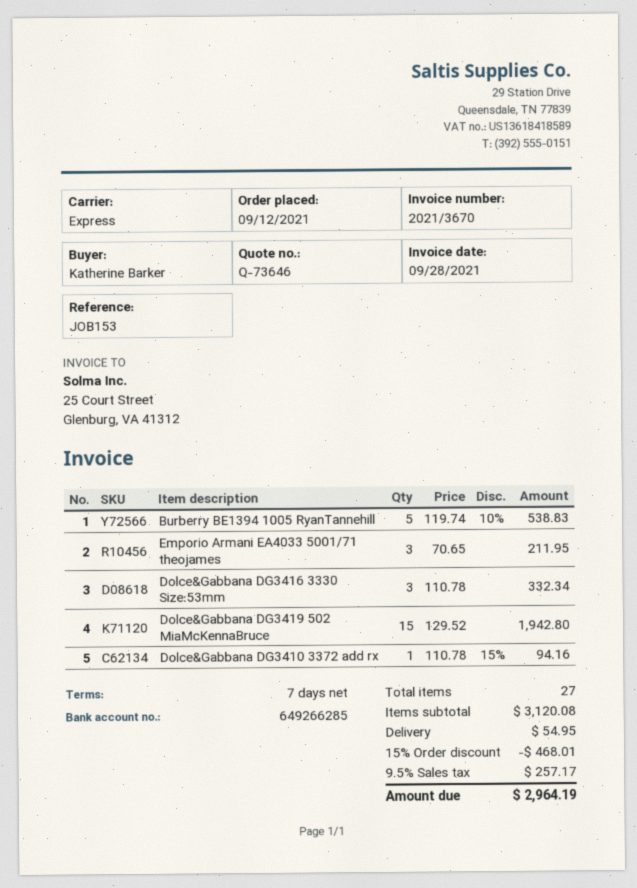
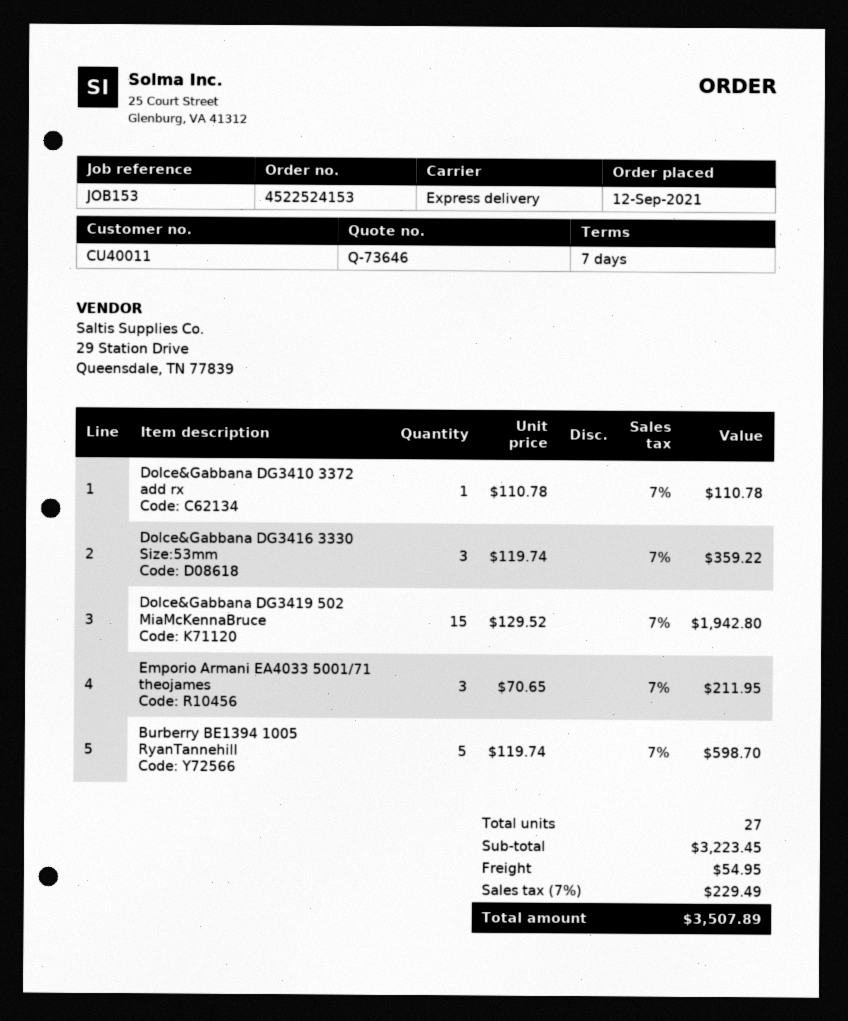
Burberry BE1394 1005 RyanTannehill: 5 x 119.74 - 10% = 538.83 -> 5 x 119.74 = 598.70
Dolce&Gabbana DG3416 3330 Size:53mm: 3 x 110.78 = 332.34 -> 3 x 119.74 = 359.22
Dolce&Gabbana DG3410 3372 add rx: 1 x 110.78 - 15% = 94.16 -> 1 x 110.78 = 110.78
subtotal: 3120.08 -> 3223.45
discount: 15% = 468.01 -> none
tax: 9.5% = 257.17 -> 7% = 229.49
total: 2964.19 -> 3507.89

